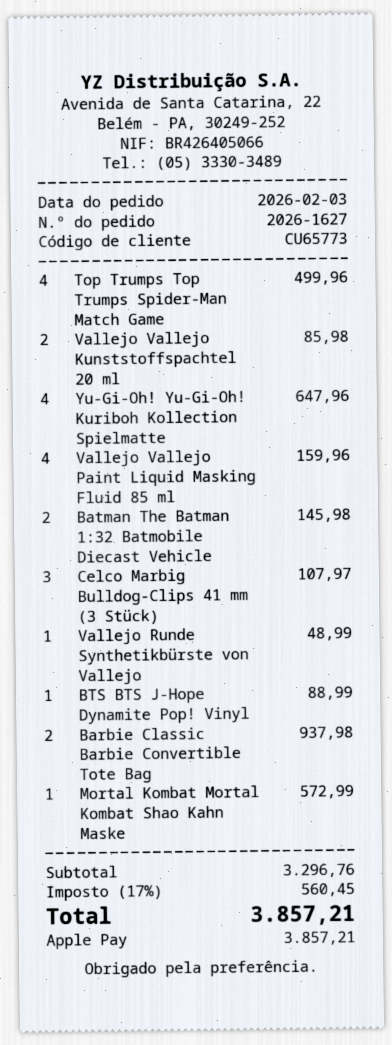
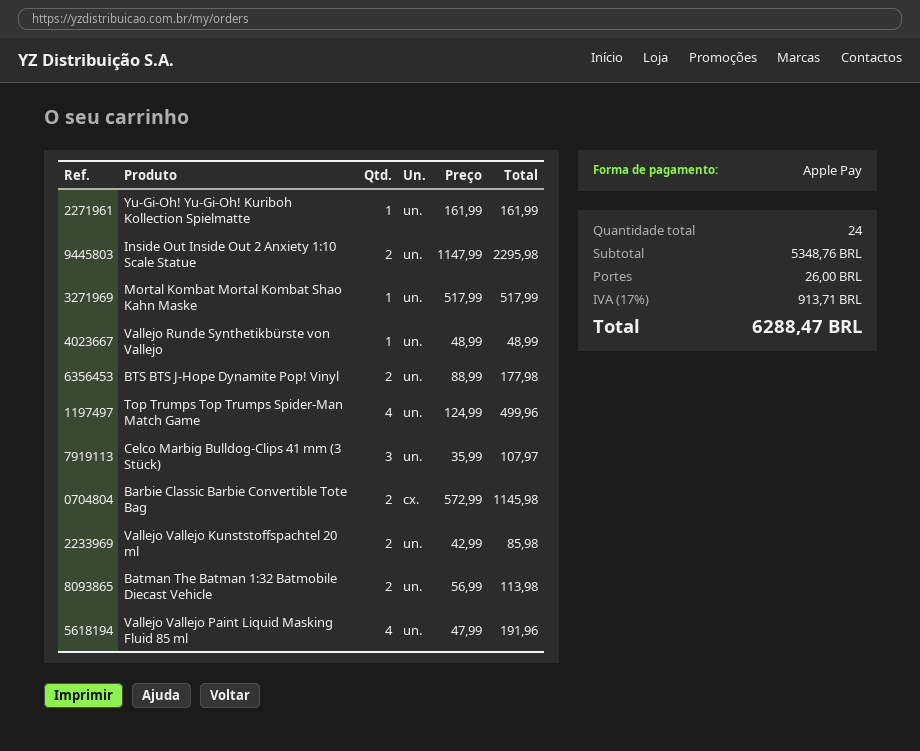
Yu-Gi-Oh! Yu-Gi-Oh! Kuriboh Kollection Spielmatte: 4 for 647.96 -> 1 for 161.99
Vallejo Vallejo Paint Liquid Masking Fluid 85 ml: 4 for 159.96 -> 4 for 191.96
Batman The Batman 1:32 Batmobile Diecast Vehicle: 2 for 145.98 -> 2 for 113.98
BTS BTS J-Hope Dynamite Pop! Vinyl: 1 for 88.99 -> 2 for 177.98
Barbie Classic Barbie Convertible Tote Bag: 2 for 937.98 -> 2 for 1145.98
Mortal Kombat Mortal Kombat Shao Kahn Maske: 1 for 572.99 -> 1 for 517.99
Inside Out Inside Out 2 Anxiety 1:10 Scale Statue: none -> 2 for 2295.98
subtotal: 3296.76 -> 5348.76
shipping: none -> 26.00
tax: 17% = 560.45 -> 17% = 913.71
total: 3857.21 -> 6288.47

